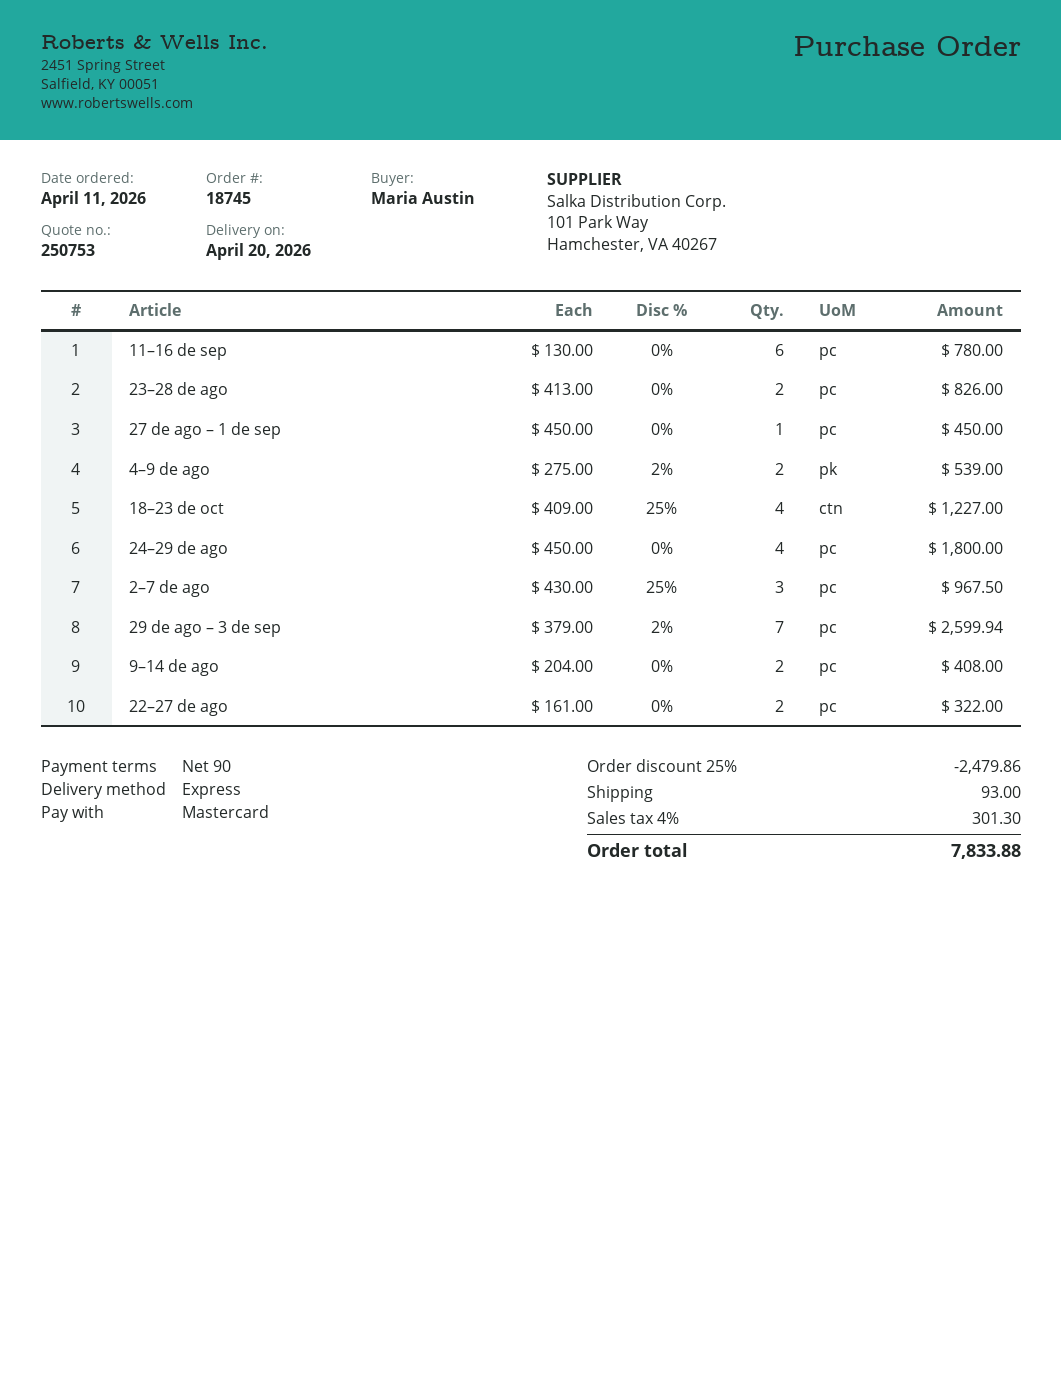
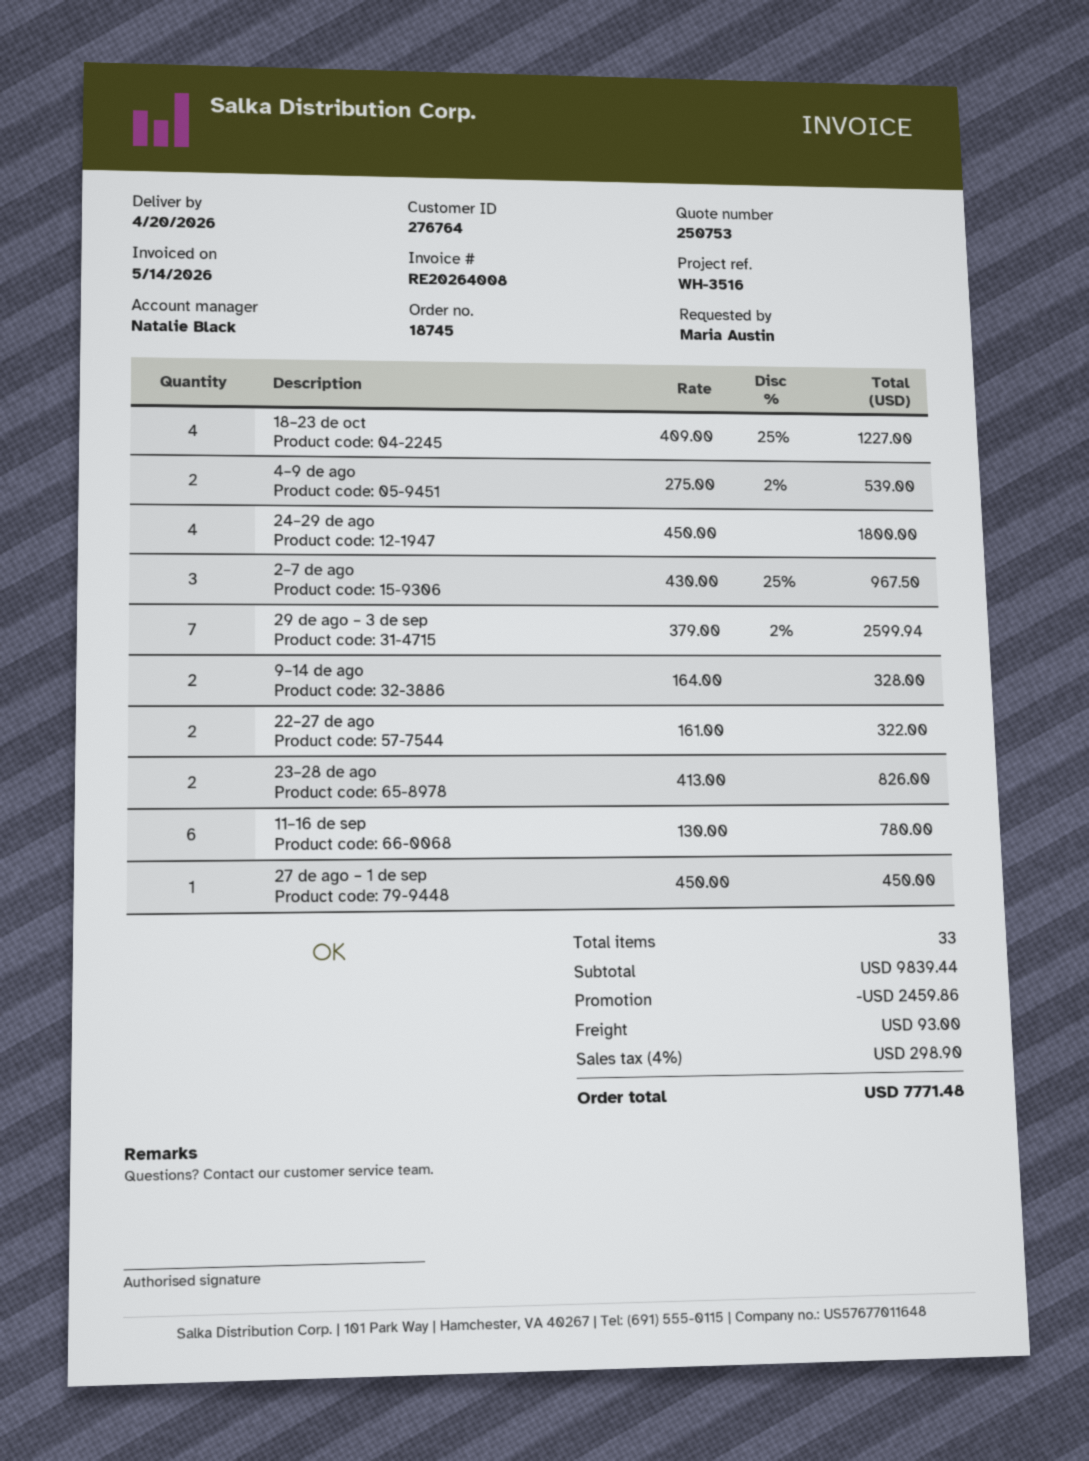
9–14 de ago: 2 x 204.00 = 408.00 -> 2 x 164.00 = 328.00
discount: 2479.86 -> 2459.86
tax: 4% = 301.30 -> 4% = 298.90
total: 7833.88 -> 7771.48

